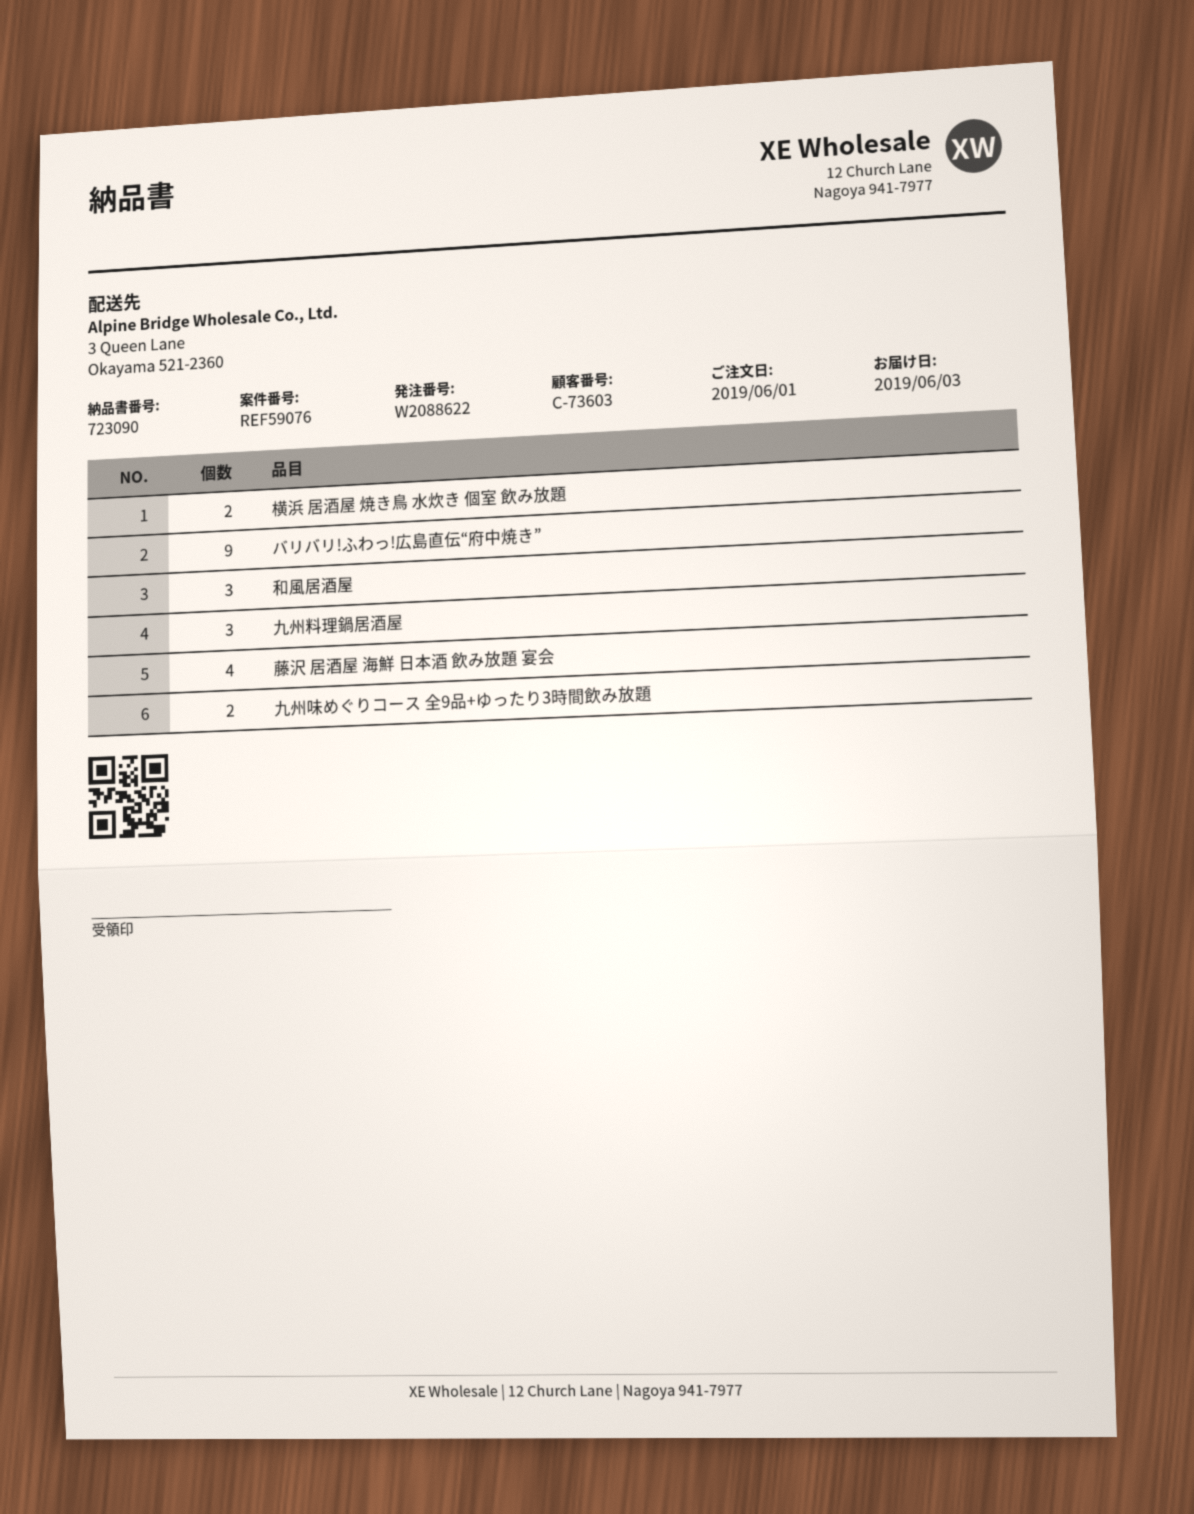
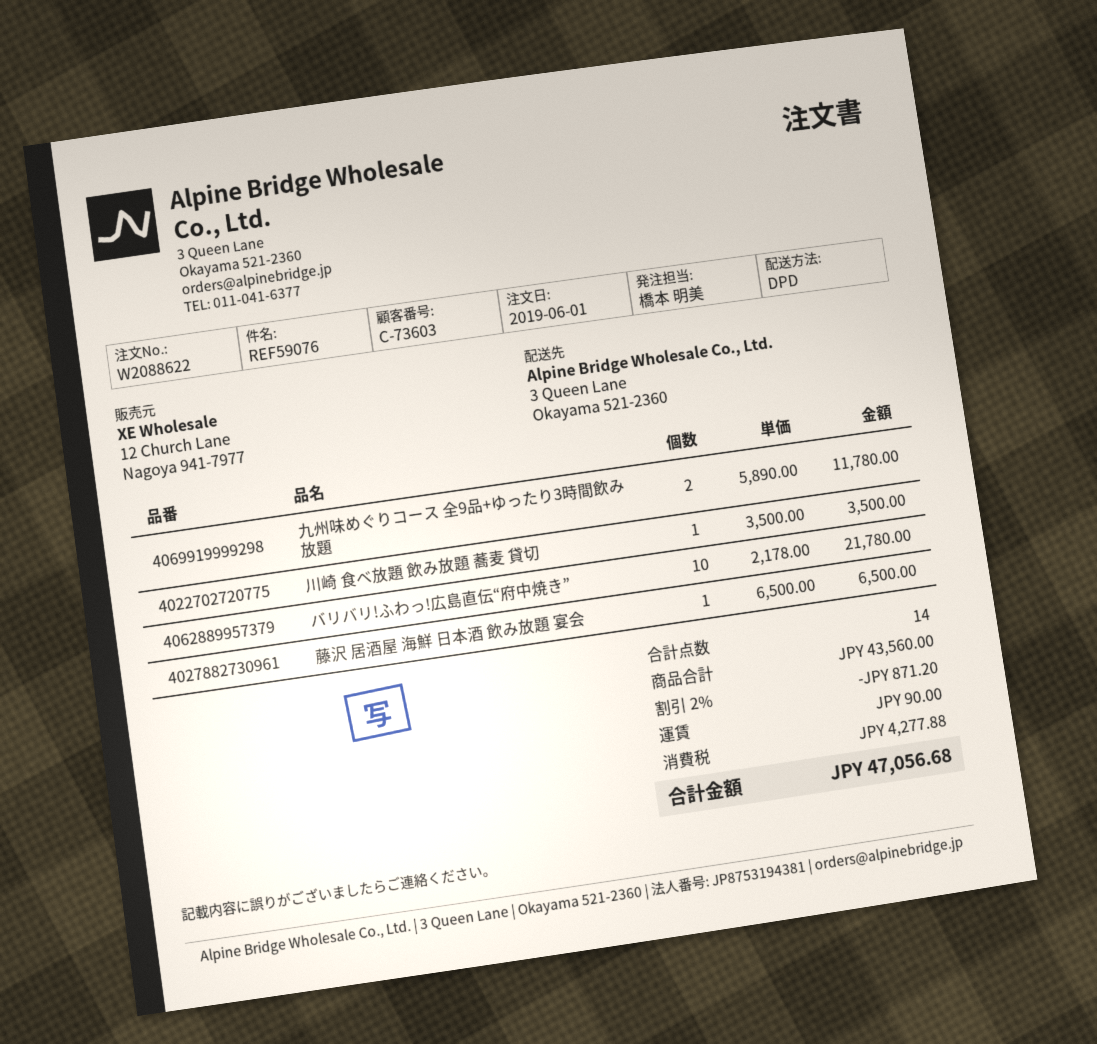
横浜 居酒屋 焼き鳥 水炊き 個室 飲み放題: 2 -> none
バリバリ!ふわっ!広島直伝“府中焼き”: 9 -> 10
和風居酒屋: 3 -> none
九州料理鍋居酒屋: 3 -> none
藤沢 居酒屋 海鮮 日本酒 飲み放題 宴会: 4 -> 1
川崎 食べ放題 飲み放題 蕎麦 貸切: none -> 1

